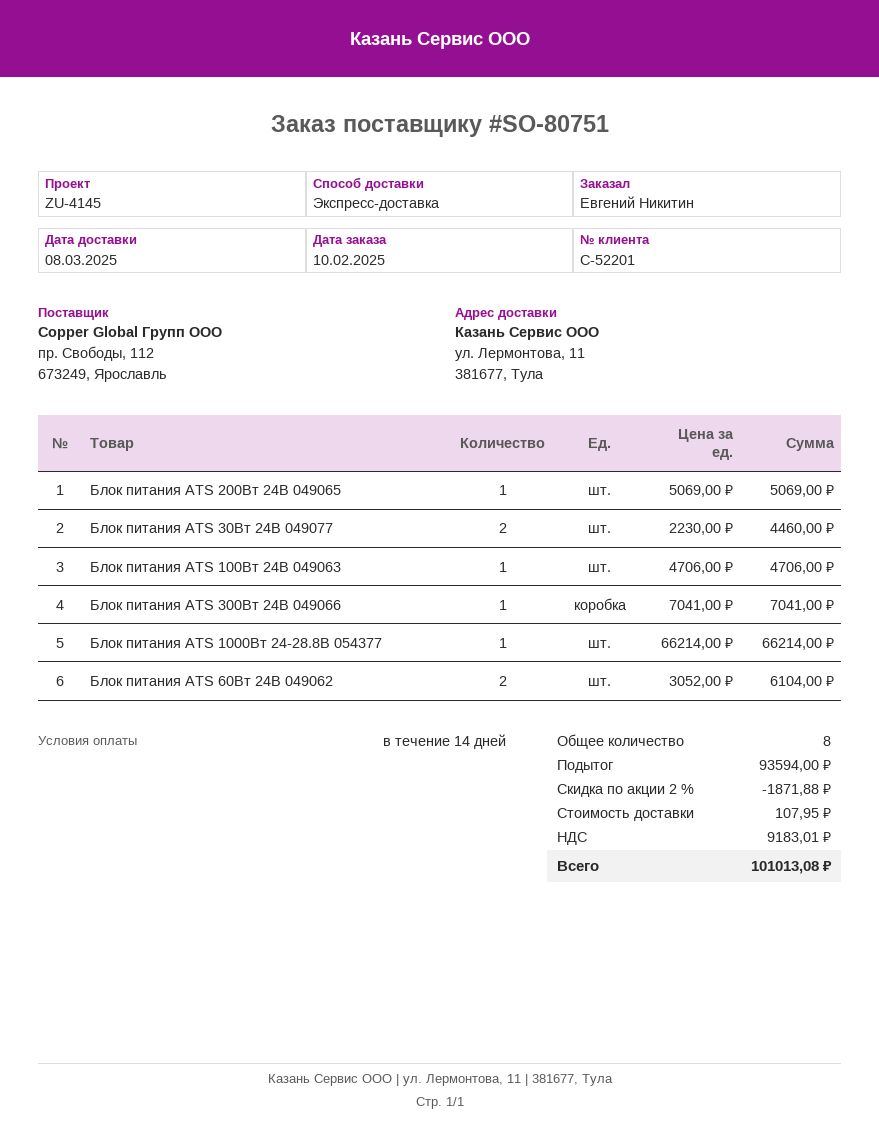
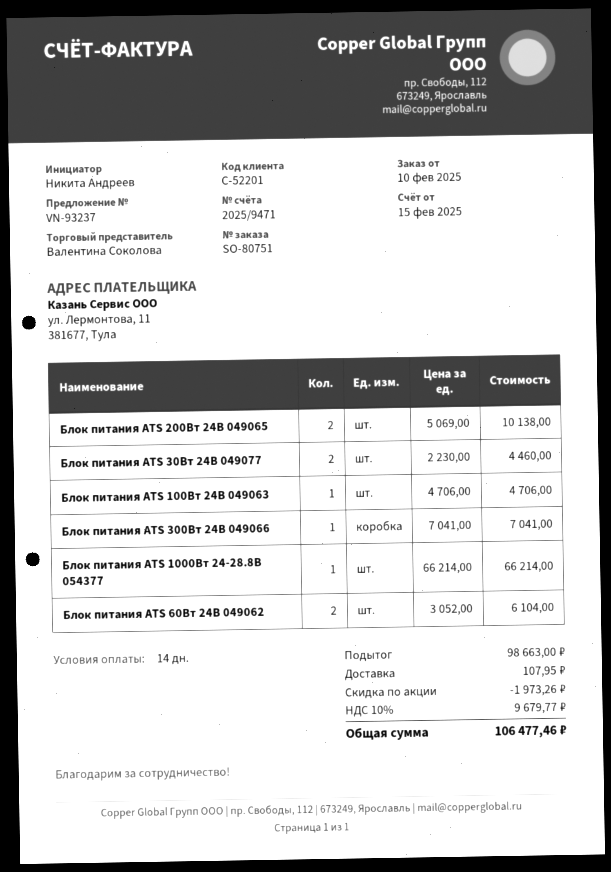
ordered by: Евгений Никитин -> Никита Андреев
Блок питания ATS 200Вт 24В 049065: 1 x 5069.00 = 5069.00 -> 2 x 5069.00 = 10138.00
subtotal: 93594.00 -> 98663.00
discount: 1871.88 -> 1973.26
tax: 9183.01 -> 9679.77
total: 101013.08 -> 106477.46

